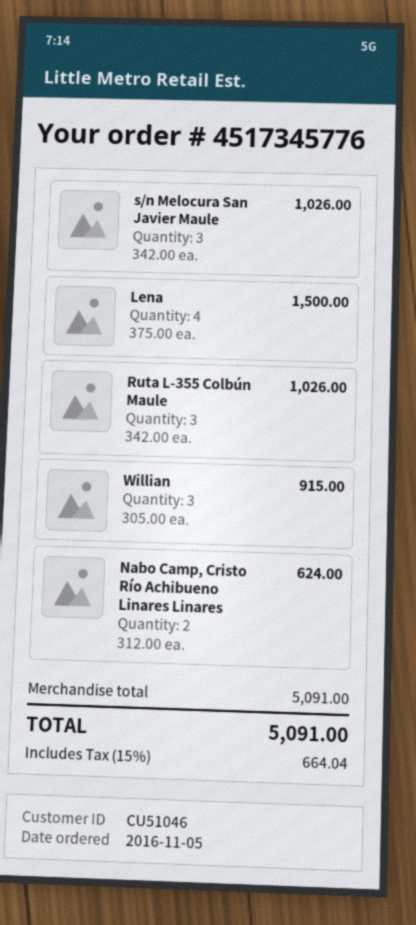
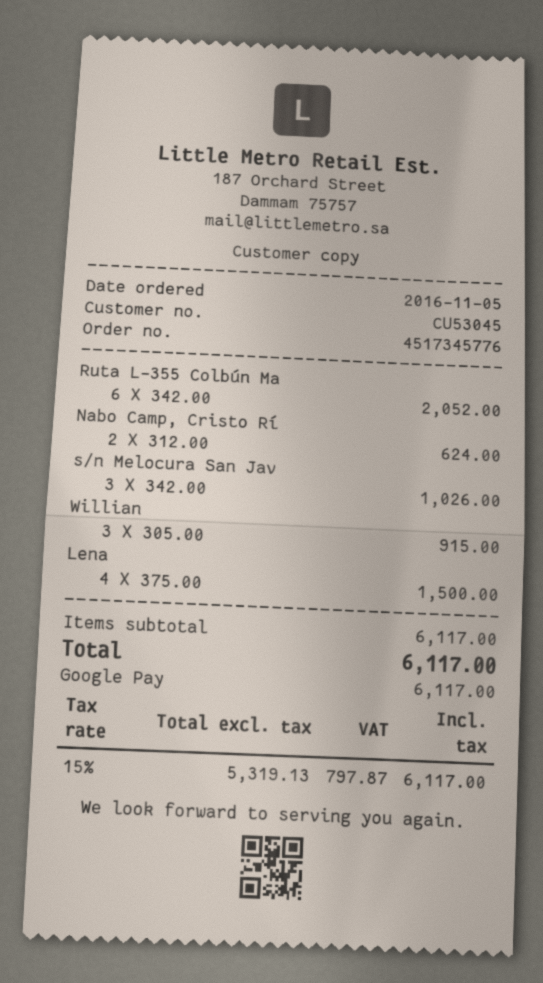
customer number: CU51046 -> CU53045
Ruta L-355 Colbún Maule: 3 x 342.00 = 1026.00 -> 6 x 342.00 = 2052.00
subtotal: 5091.00 -> 6117.00
tax: 15% = 664.04 -> 15% = 797.87
total: 5091.00 -> 6117.00

